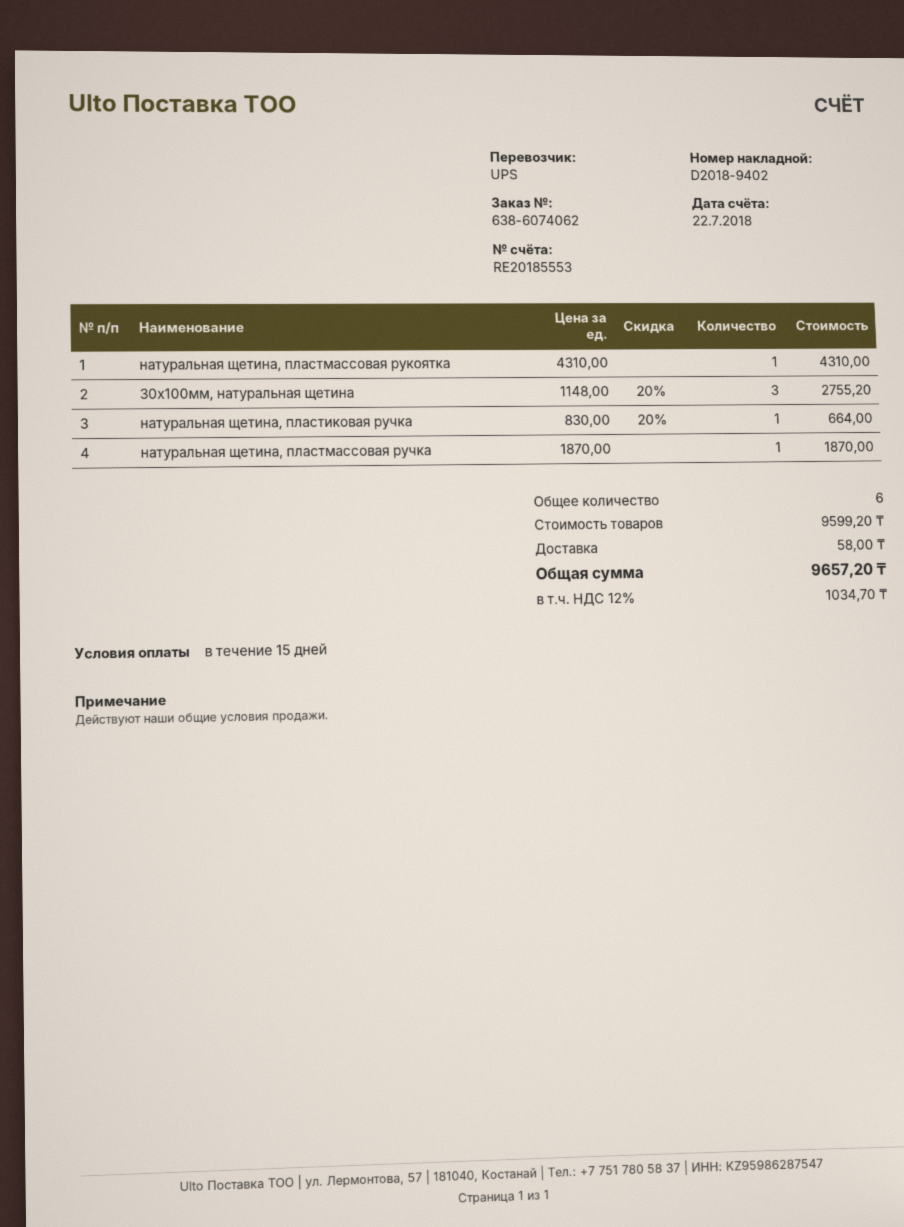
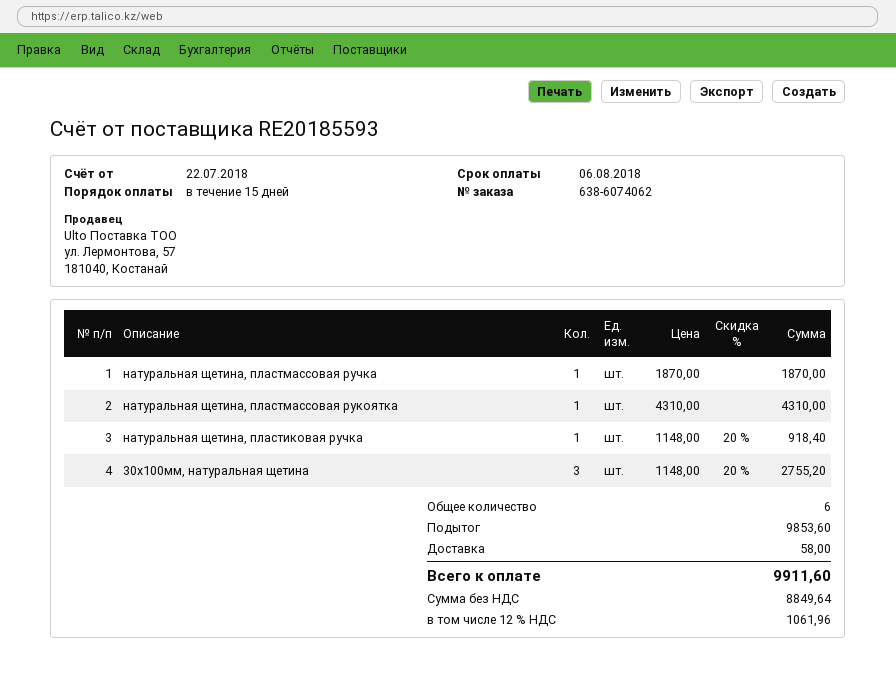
invoice number: RE20185553 -> RE20185593
натуральная щетина, пластиковая ручка: 1 x 830.00 - 20% = 664.00 -> 1 x 1148.00 - 20% = 918.40
subtotal: 9599.20 -> 9853.60
tax: 12% = 1034.70 -> 12% = 1061.96
total: 9657.20 -> 9911.60

